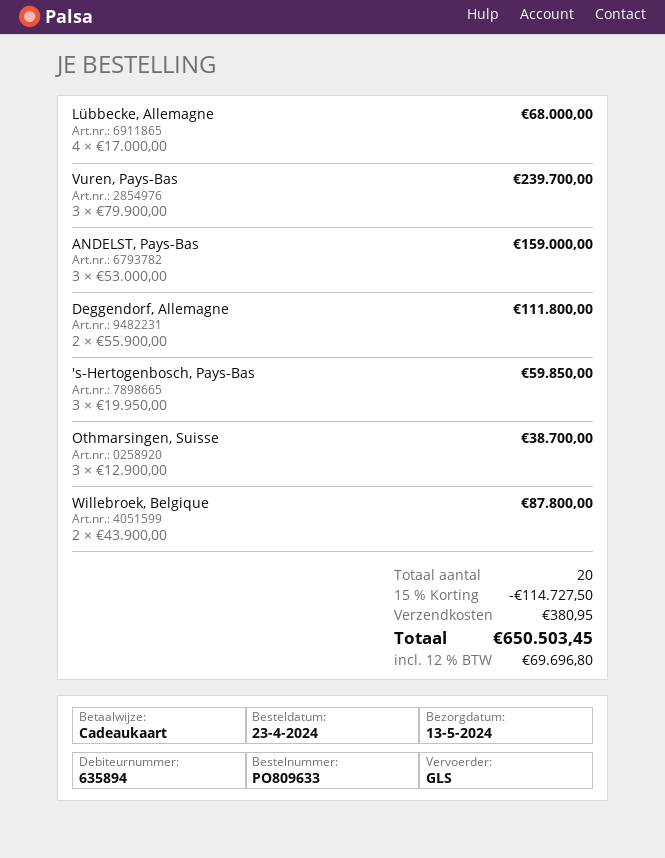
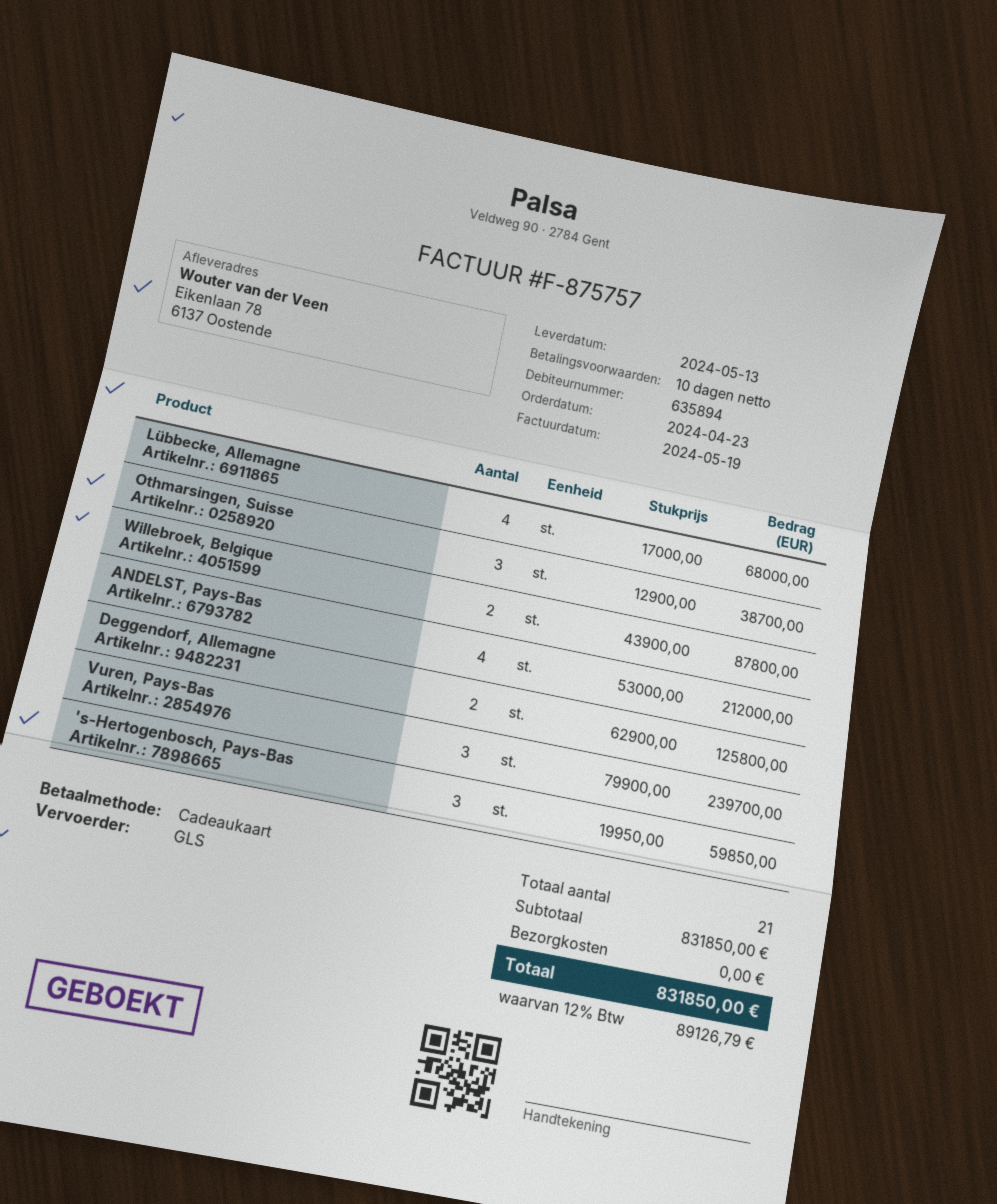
ANDELST, Pays-Bas: 3 x 53000.00 = 159000.00 -> 4 x 53000.00 = 212000.00
Deggendorf, Allemagne: 2 x 55900.00 = 111800.00 -> 2 x 62900.00 = 125800.00
total quantity: 20 -> 21
discount: 15% = 114727.50 -> none
shipping: 380.95 -> 0.00
tax: 12% = 69696.80 -> 12% = 89126.79
total: 650503.45 -> 831850.00

